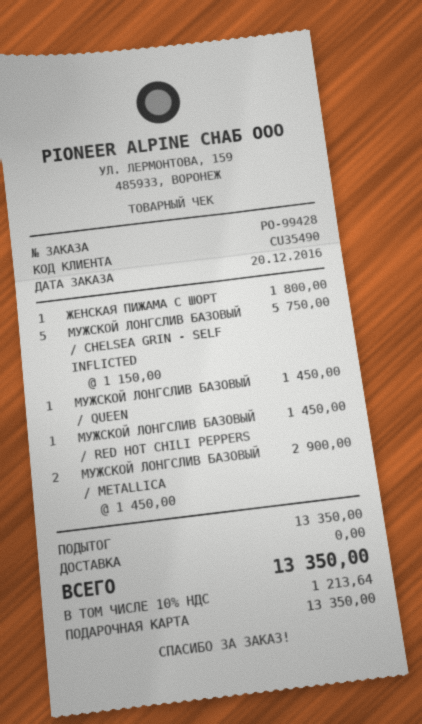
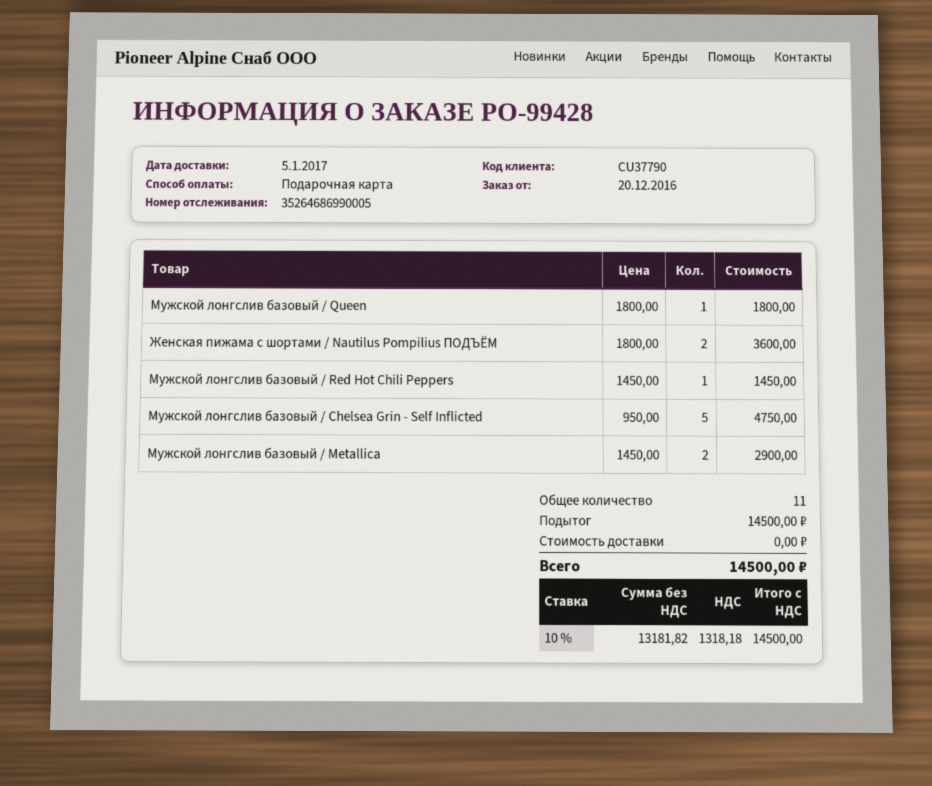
customer number: CU35490 -> CU37790
ЖЕНСКАЯ ПИЖАМА С ШОРТ: 1 x 1800.00 = 1800.00 -> 2 x 1800.00 = 3600.00
МУЖСКОЙ ЛОНГСЛИВ БАЗОВЫЙ / CHELSEA GRIN - SELF INFLICTED: 5 x 1150.00 = 5750.00 -> 5 x 950.00 = 4750.00
МУЖСКОЙ ЛОНГСЛИВ БАЗОВЫЙ / QUEEN: 1 x 1450.00 = 1450.00 -> 1 x 1800.00 = 1800.00
subtotal: 13350.00 -> 14500.00
tax: 10% = 1213.64 -> 10% = 1318.18
total: 13350.00 -> 14500.00

